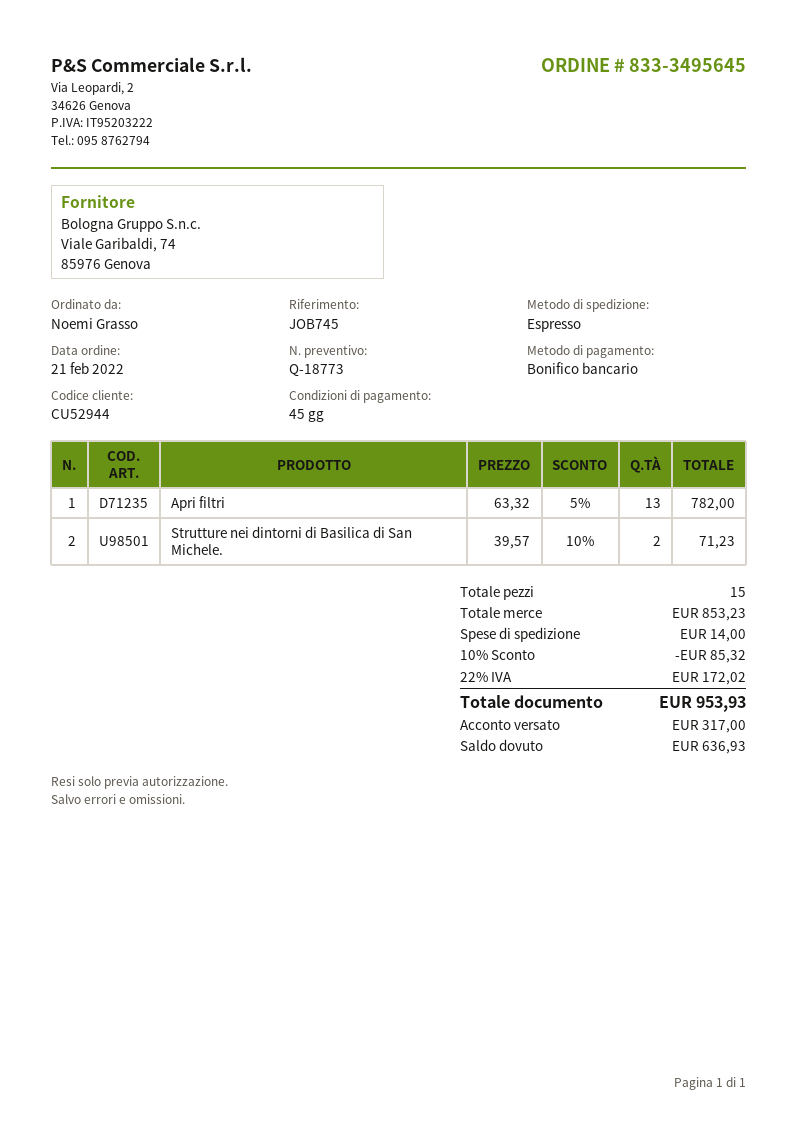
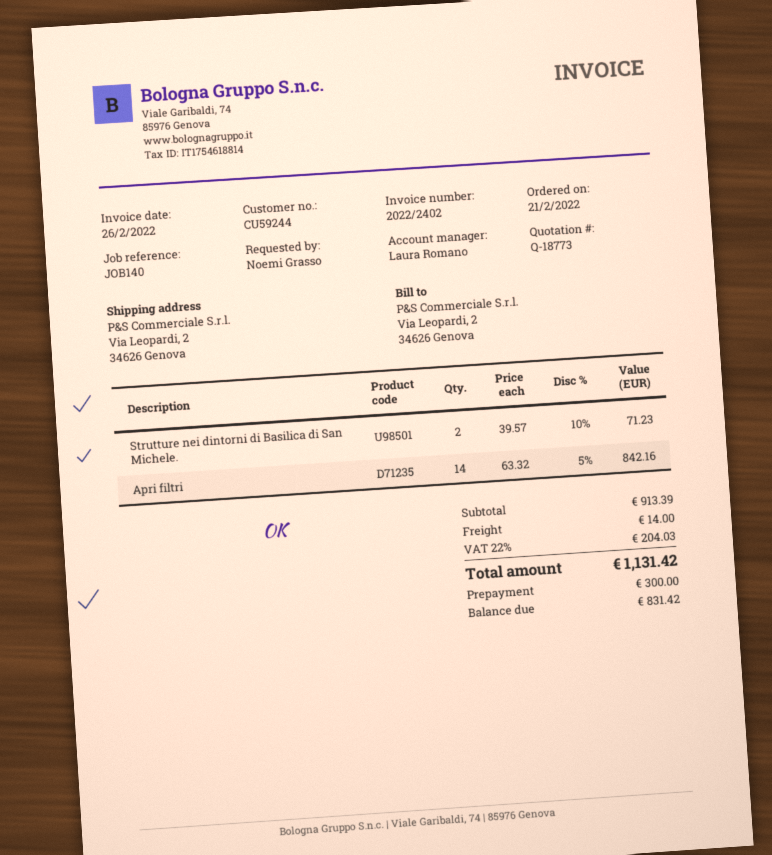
customer number: CU52944 -> CU59244
reference: JOB745 -> JOB140
Apri filtri: 13 x 63.32 - 5% = 782.00 -> 14 x 63.32 - 5% = 842.16
subtotal: 853.23 -> 913.39
discount: 10% = 85.32 -> none
tax: 22% = 172.02 -> 22% = 204.03
total: 953.93 -> 1131.42
deposit: 317.00 -> 300.00
balance: 636.93 -> 831.42

